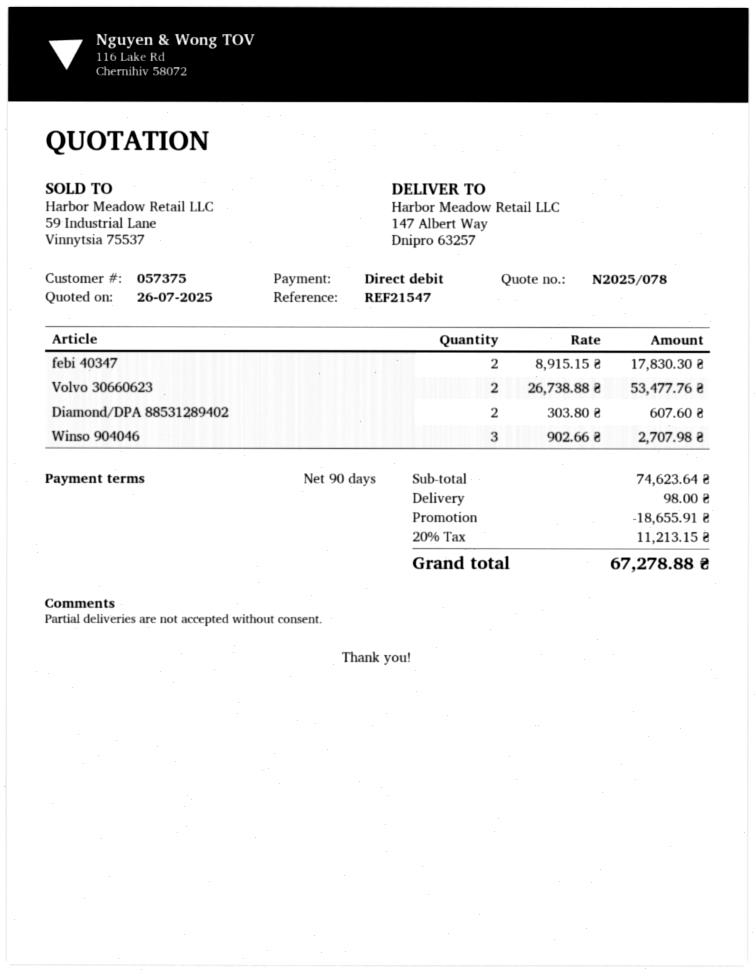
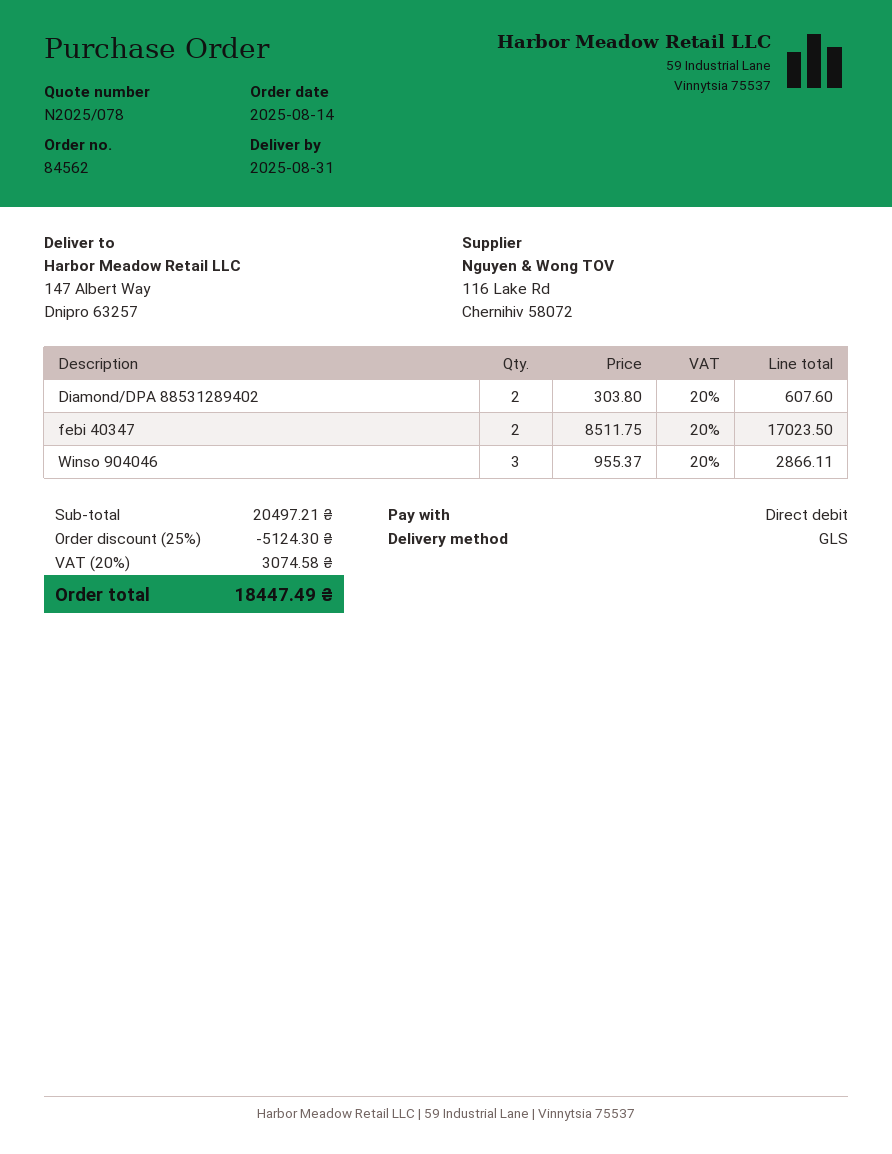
febi 40347: 2 x 8915.15 = 17830.30 -> 2 x 8511.75 = 17023.50
Volvo 30660623: 2 x 26738.88 = 53477.76 -> none
Winso 904046: 3 x 902.66 = 2707.98 -> 3 x 955.37 = 2866.11
subtotal: 74623.64 -> 20497.21
discount: 18655.91 -> 5124.30
shipping: 98.00 -> none
tax: 20% = 11213.15 -> 20% = 3074.58
total: 67278.88 -> 18447.49

